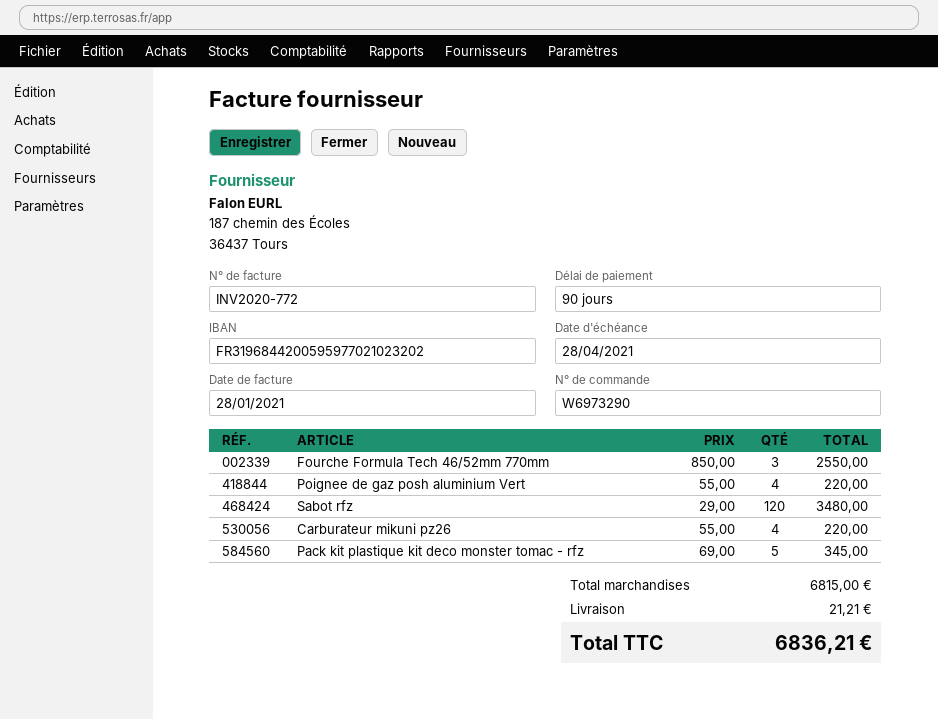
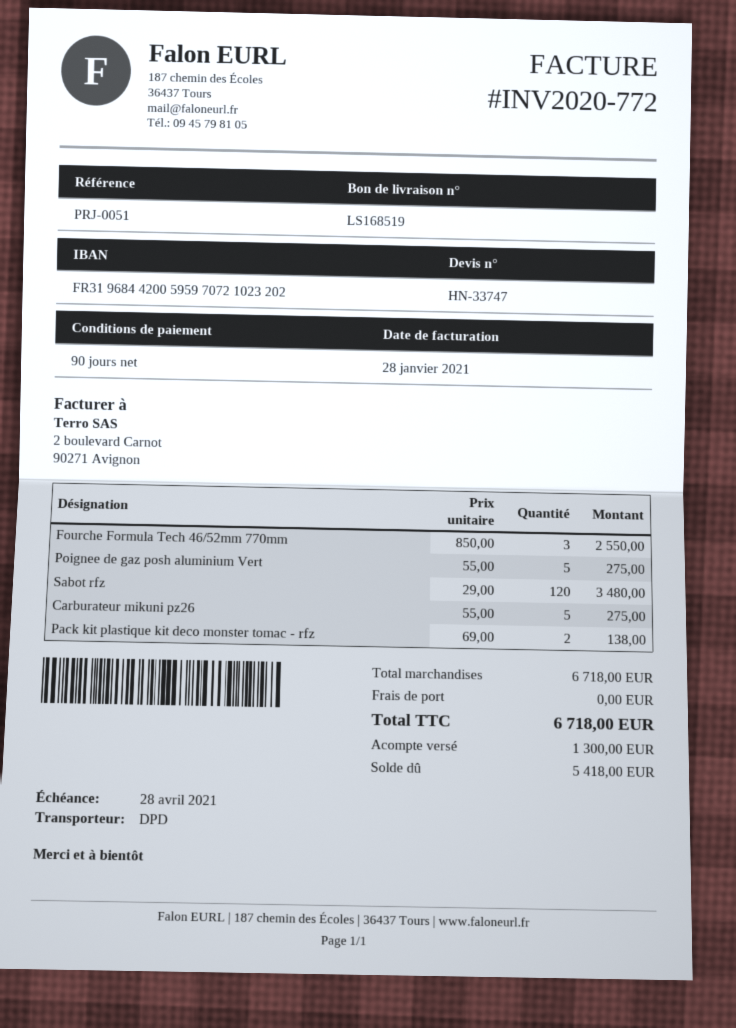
bank account: FR3196844200595977021023202 -> FR3196844200595970721023202
Poignee de gaz posh aluminium Vert: 4 x 55.00 = 220.00 -> 5 x 55.00 = 275.00
Carburateur mikuni pz26: 4 x 55.00 = 220.00 -> 5 x 55.00 = 275.00
Pack kit plastique kit deco monster tomac - rfz: 5 x 69.00 = 345.00 -> 2 x 69.00 = 138.00
subtotal: 6815.00 -> 6718.00
shipping: 21.21 -> 0.00
total: 6836.21 -> 6718.00

